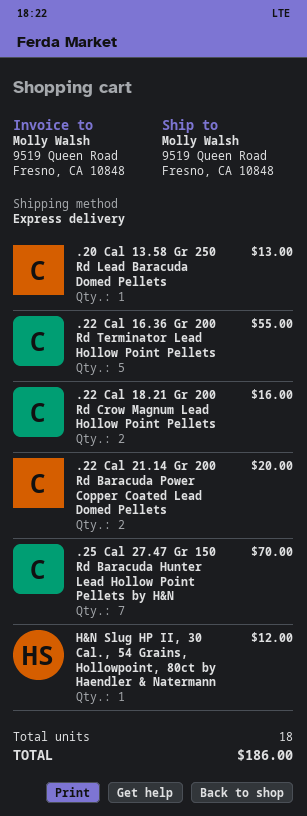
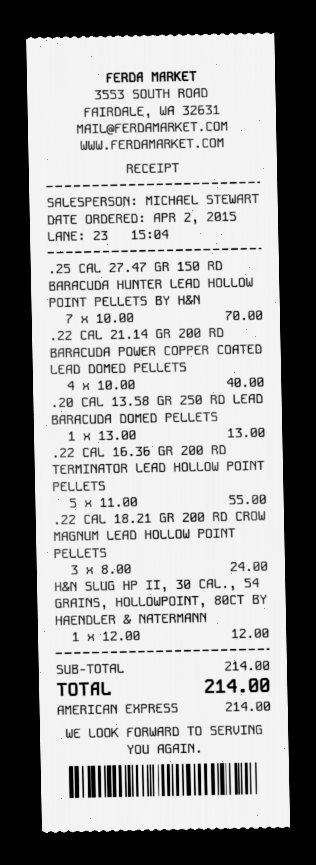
.22 Cal 18.21 Gr 200 Rd Crow Magnum Lead Hollow Point Pellets: 2 for 16.00 -> 3 for 24.00
.22 Cal 21.14 Gr 200 Rd Baracuda Power Copper Coated Lead Domed Pellets: 2 for 20.00 -> 4 for 40.00
total: 186.00 -> 214.00

